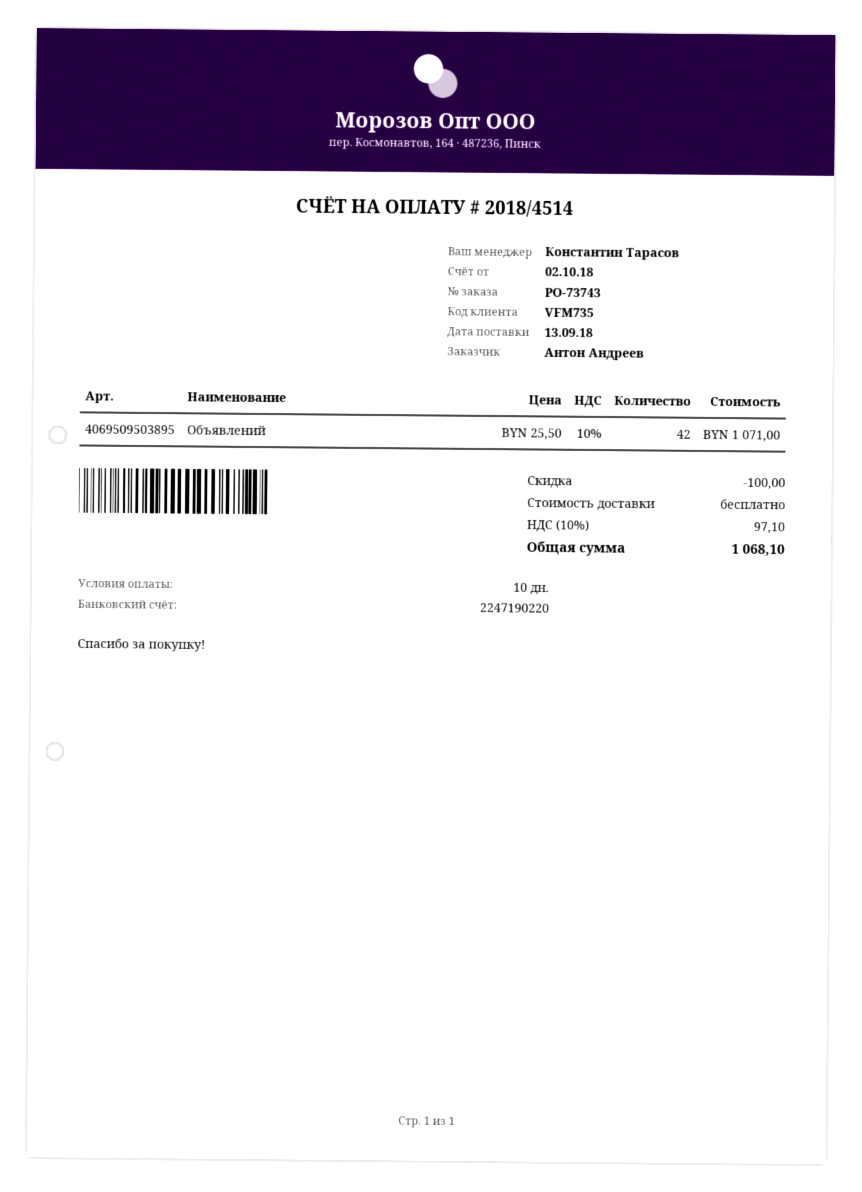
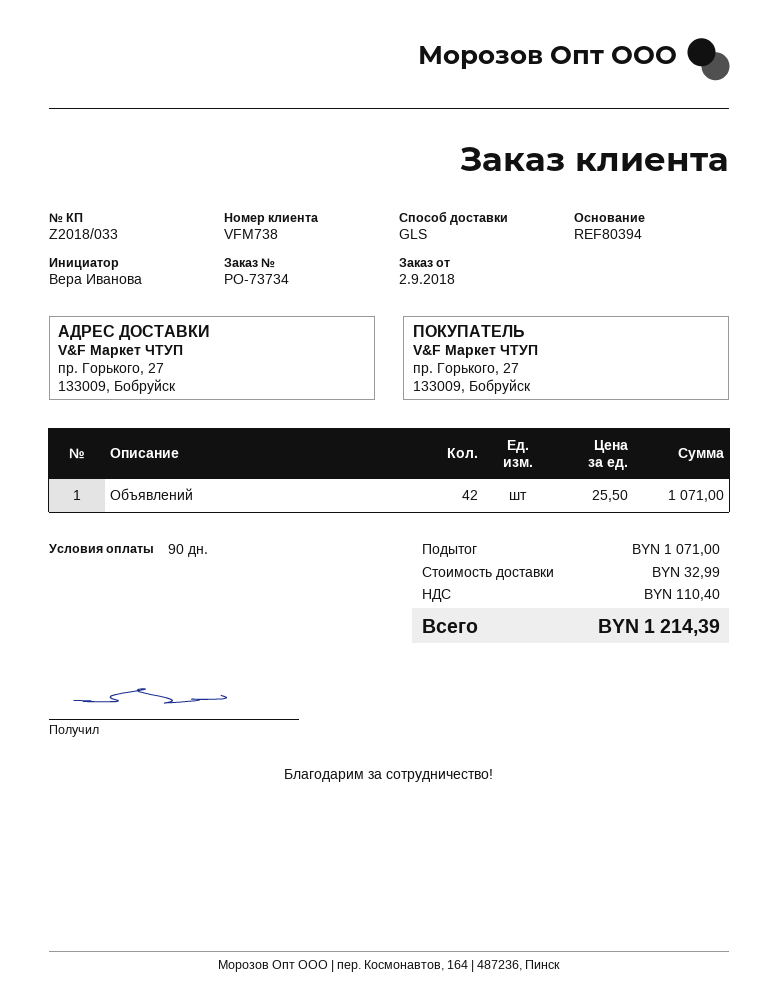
order number: PO-73743 -> PO-73734
payment terms: 10 days -> 90 days
customer number: VFM735 -> VFM738
ordered by: Антон Андреев -> Вера Иванова
discount: 100.00 -> none
shipping: 0.00 -> 32.99
tax: 97.10 -> 110.40
total: 1068.10 -> 1214.39

